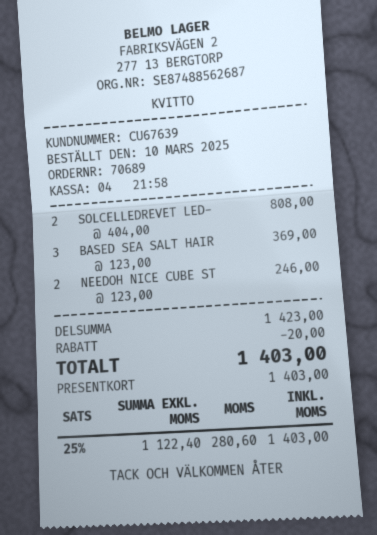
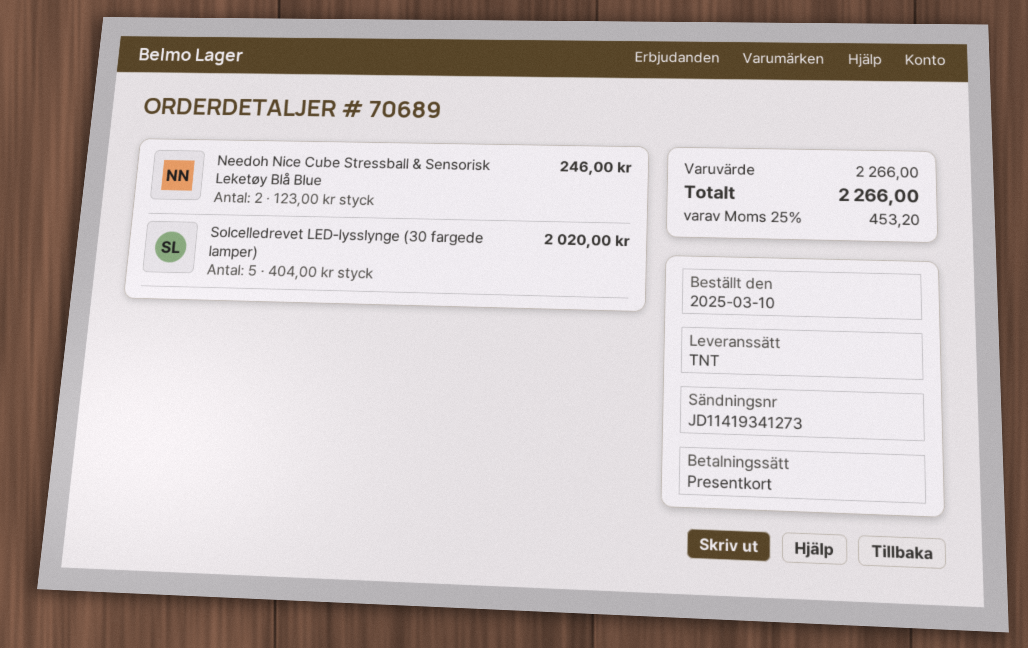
SOLCELLEDREVET LED-: 2 x 404.00 = 808.00 -> 5 x 404.00 = 2020.00
BASED SEA SALT HAIR: 3 x 123.00 = 369.00 -> none
subtotal: 1423.00 -> 2266.00
discount: 20.00 -> none
tax: 25% = 280.60 -> 25% = 453.20
total: 1403.00 -> 2266.00

